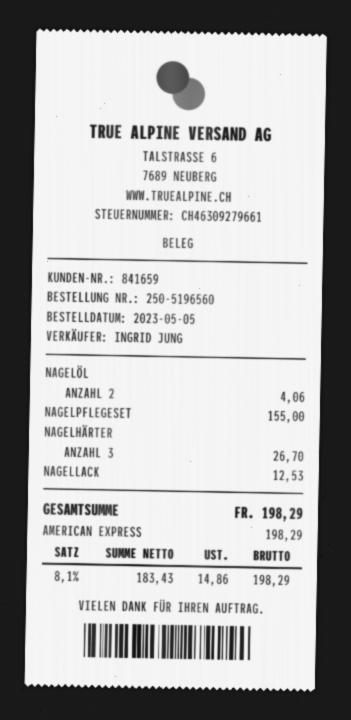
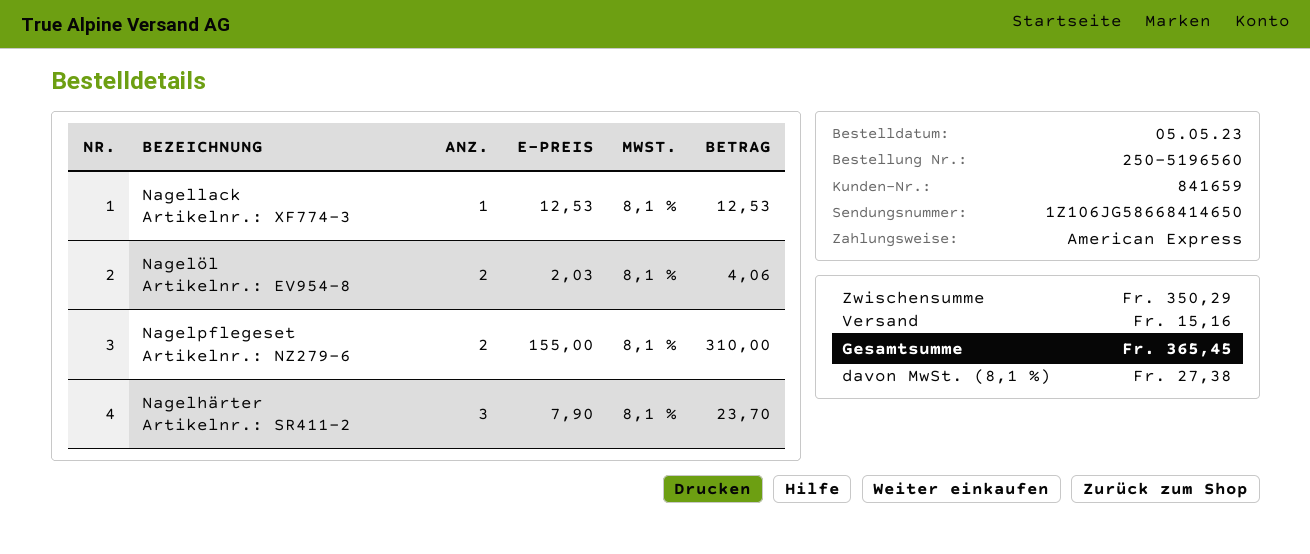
NAGELPFLEGESET: 1 for 155.00 -> 2 for 310.00
NAGELHÄRTER: 3 for 26.70 -> 3 for 23.70
shipping: none -> 15.16
tax: 8.1% = 14.86 -> 8.1% = 27.38
total: 198.29 -> 365.45

